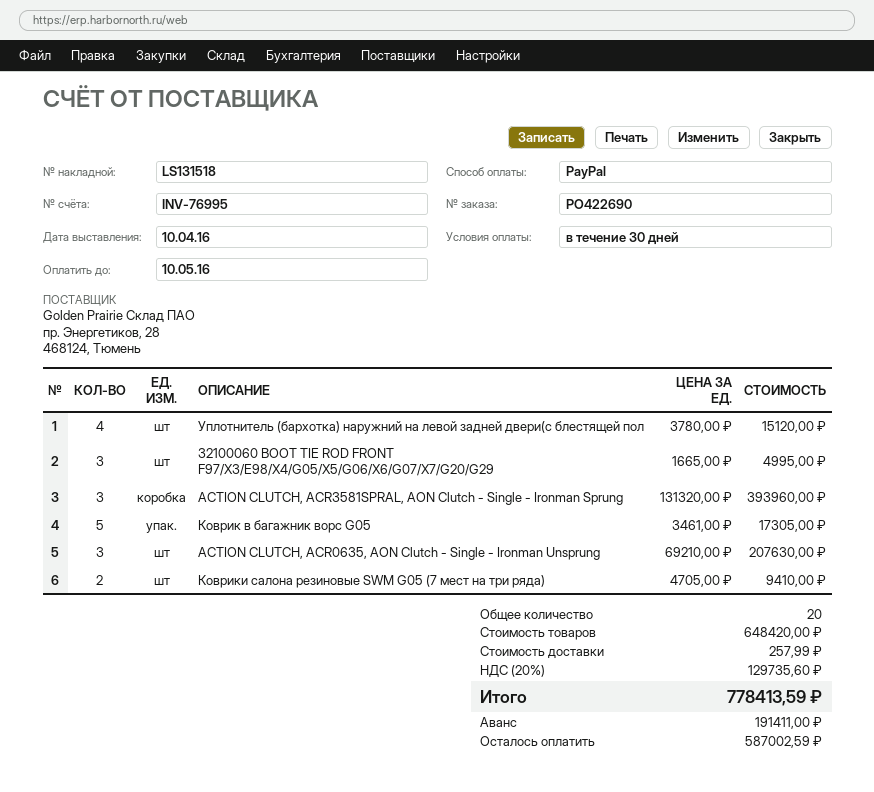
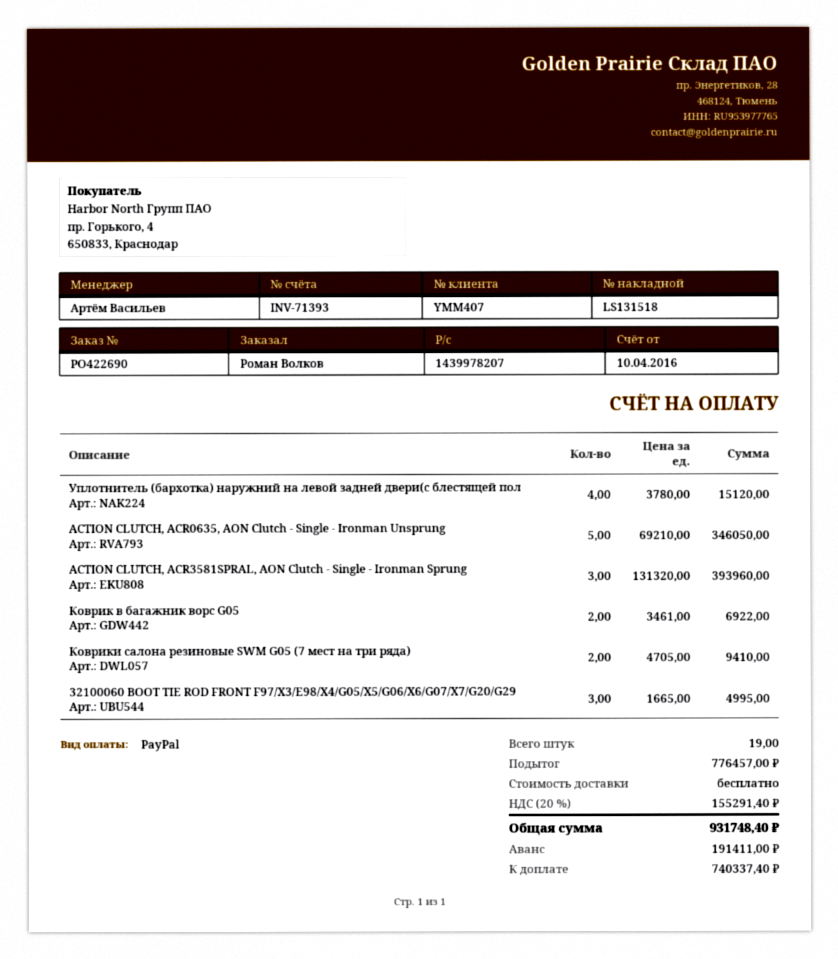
invoice number: INV-76995 -> INV-71393
Коврик в багажник ворс G05: 5 x 3461.00 = 17305.00 -> 2 x 3461.00 = 6922.00
ACTION CLUTCH, ACR0635, AON Clutch - Single - Ironman Unsprung: 3 x 69210.00 = 207630.00 -> 5 x 69210.00 = 346050.00
total quantity: 20 -> 19
subtotal: 648420.00 -> 776457.00
shipping: 257.99 -> 0.00
tax: 20% = 129735.60 -> 20% = 155291.40
total: 778413.59 -> 931748.40
balance: 587002.59 -> 740337.40

